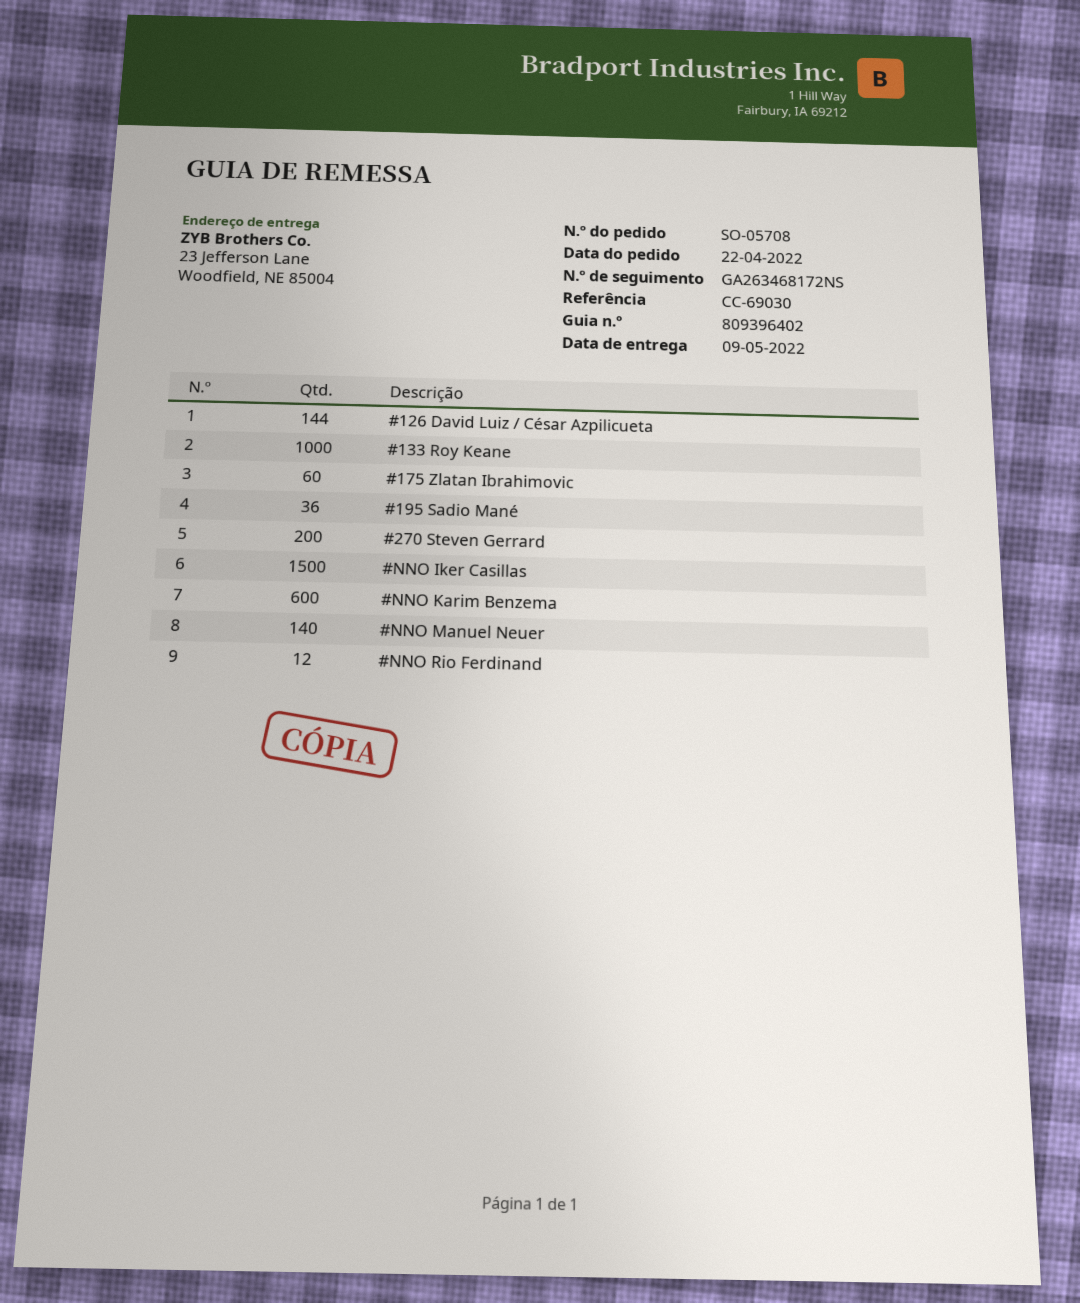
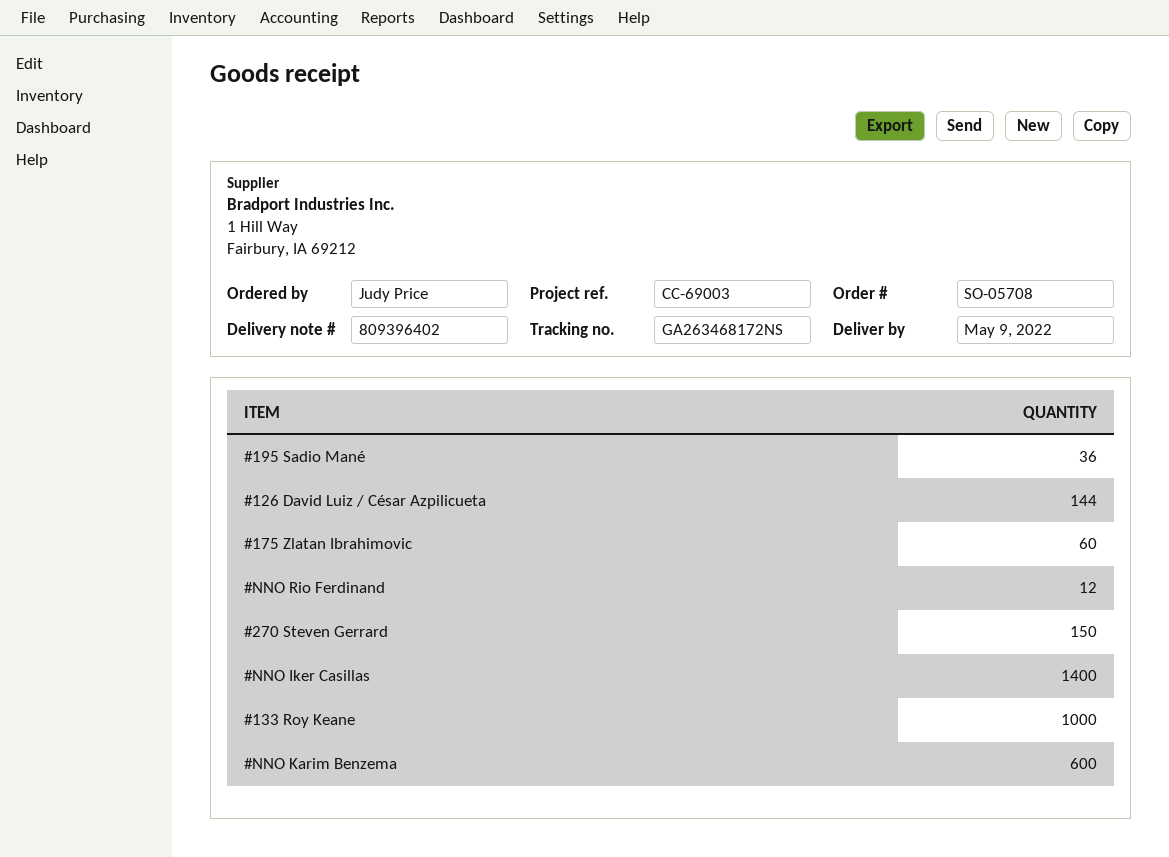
reference: CC-69030 -> CC-69003
#270 Steven Gerrard: 200 -> 150
#NNO Iker Casillas: 1500 -> 1400
#NNO Manuel Neuer: 140 -> none

